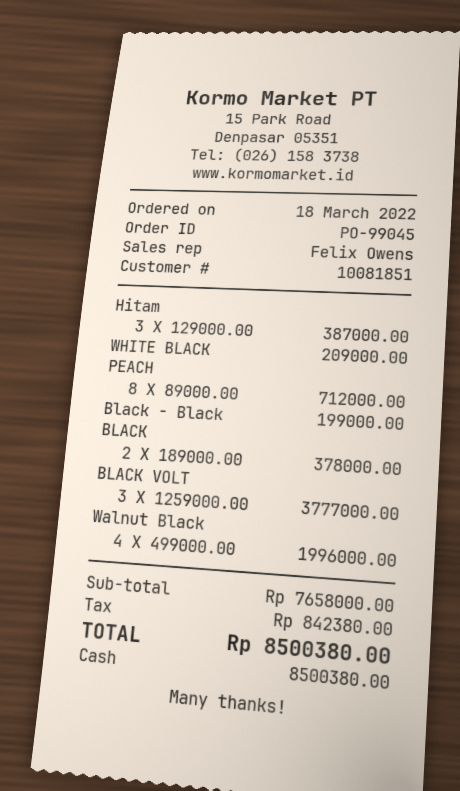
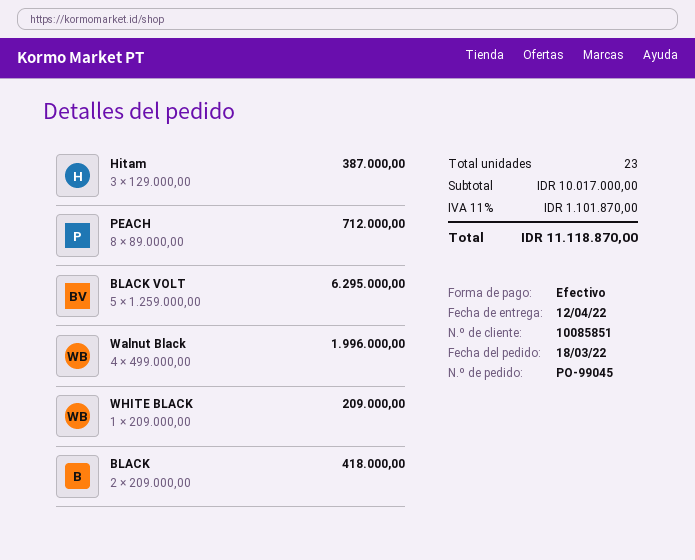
customer number: 10081851 -> 10085851
Black - Black: 1 x 199000.00 = 199000.00 -> none
BLACK: 2 x 189000.00 = 378000.00 -> 2 x 209000.00 = 418000.00
BLACK VOLT: 3 x 1259000.00 = 3777000.00 -> 5 x 1259000.00 = 6295000.00
subtotal: 7658000.00 -> 10017000.00
tax: 842380.00 -> 1101870.00
total: 8500380.00 -> 11118870.00

